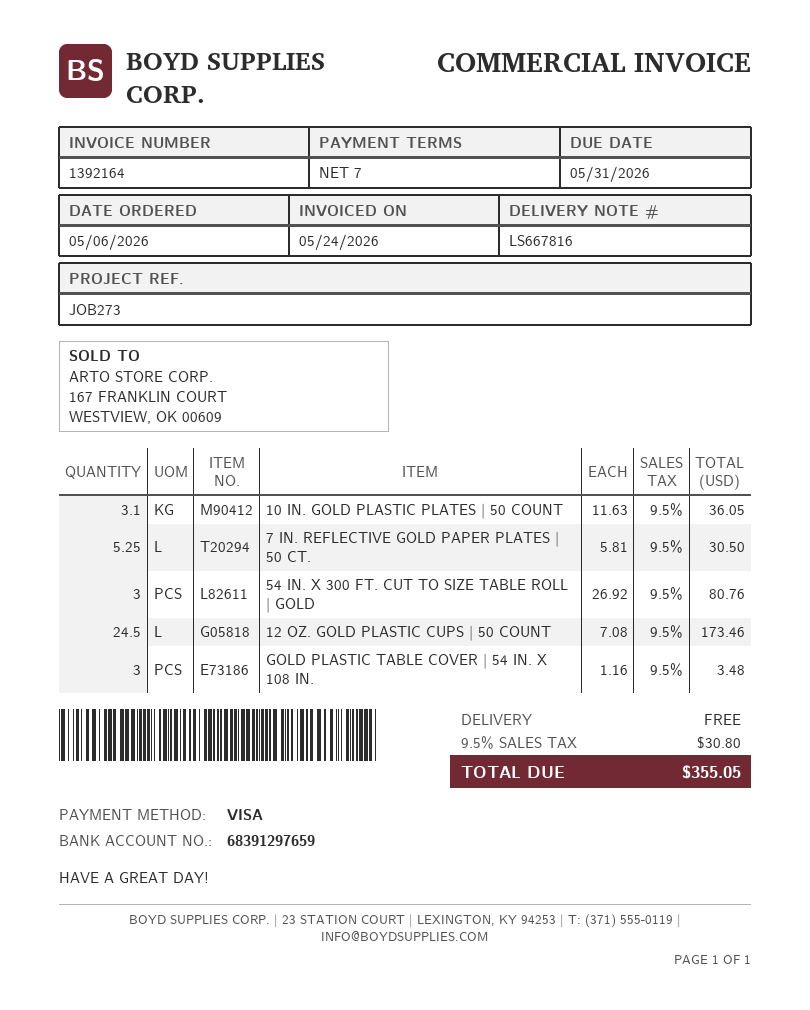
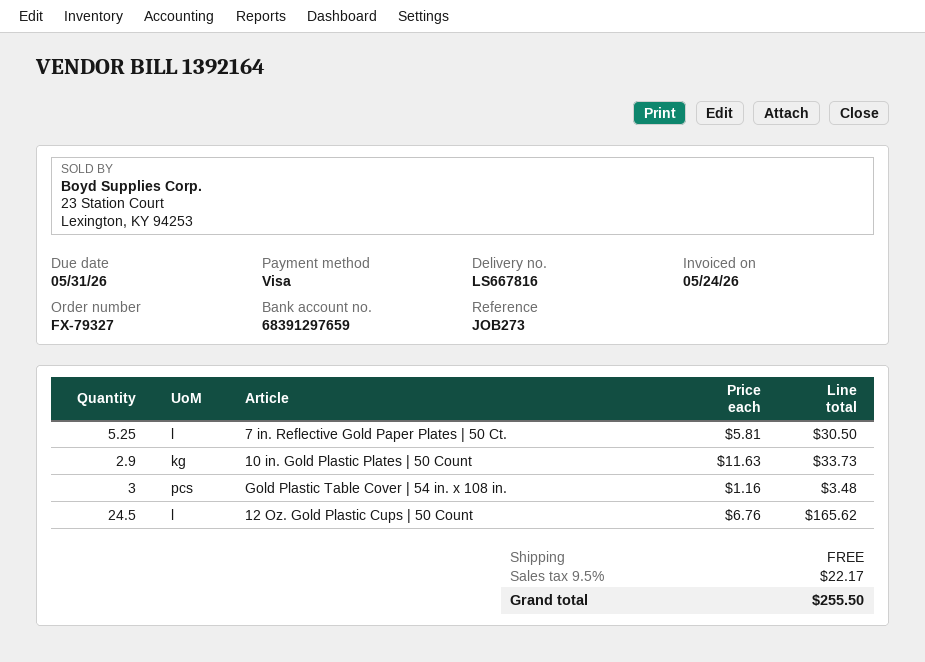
10 IN. GOLD PLASTIC PLATES | 50 COUNT: 3.1 x 11.63 = 36.05 -> 2.9 x 11.63 = 33.73
54 IN. X 300 FT. CUT TO SIZE TABLE ROLL | GOLD: 3 x 26.92 = 80.76 -> none
12 OZ. GOLD PLASTIC CUPS | 50 COUNT: 24.5 x 7.08 = 173.46 -> 24.5 x 6.76 = 165.62
tax: 9.5% = 30.80 -> 9.5% = 22.17
total: 355.05 -> 255.50

